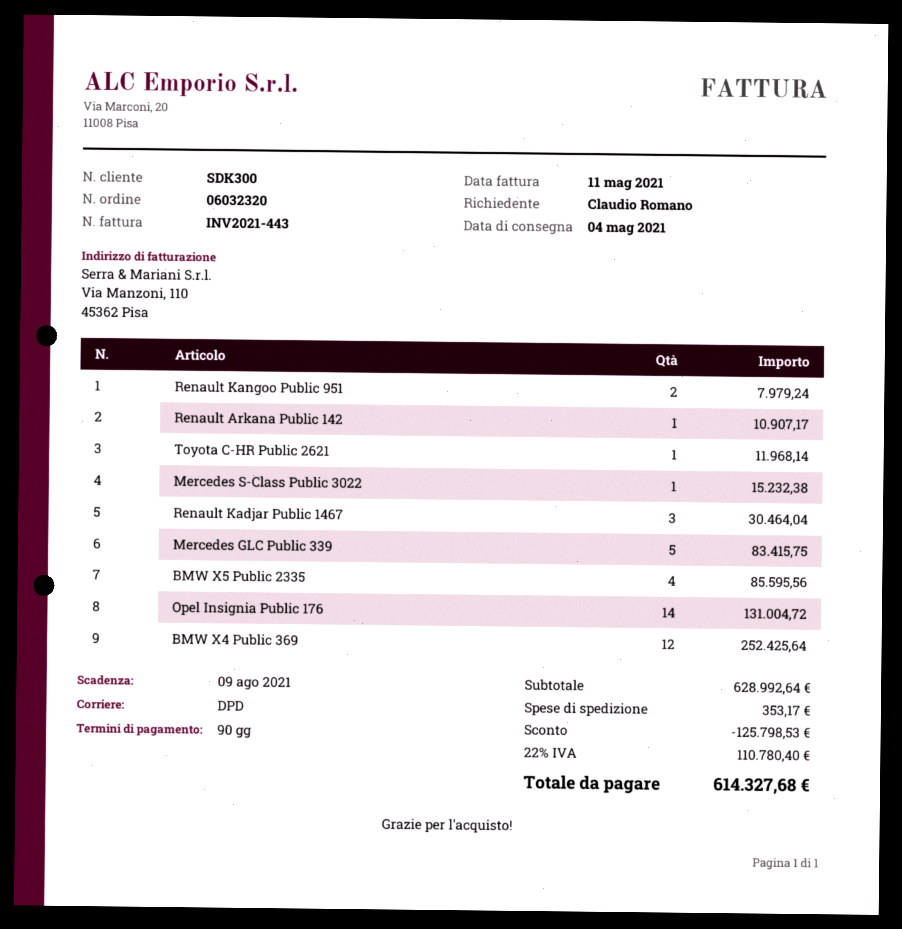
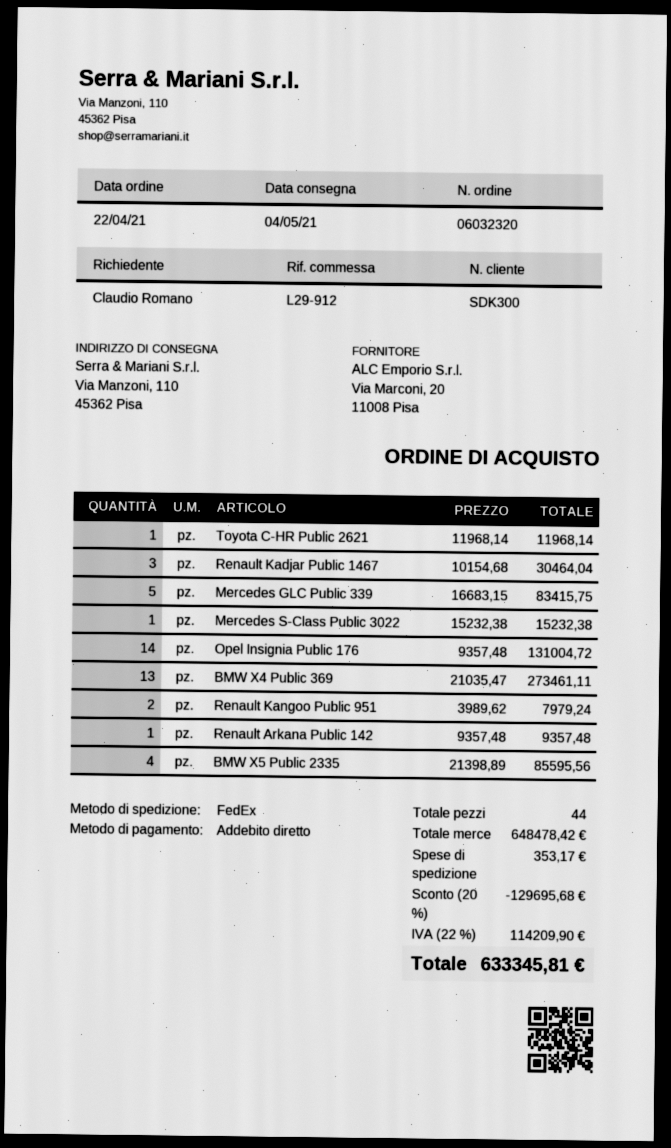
shipping method: DPD -> FedEx
Renault Arkana Public 142: 1 for 10907.17 -> 1 for 9357.48
BMW X4 Public 369: 12 for 252425.64 -> 13 for 273461.11
subtotal: 628992.64 -> 648478.42
discount: 125798.53 -> 129695.68
tax: 22% = 110780.40 -> 22% = 114209.90
total: 614327.68 -> 633345.81

